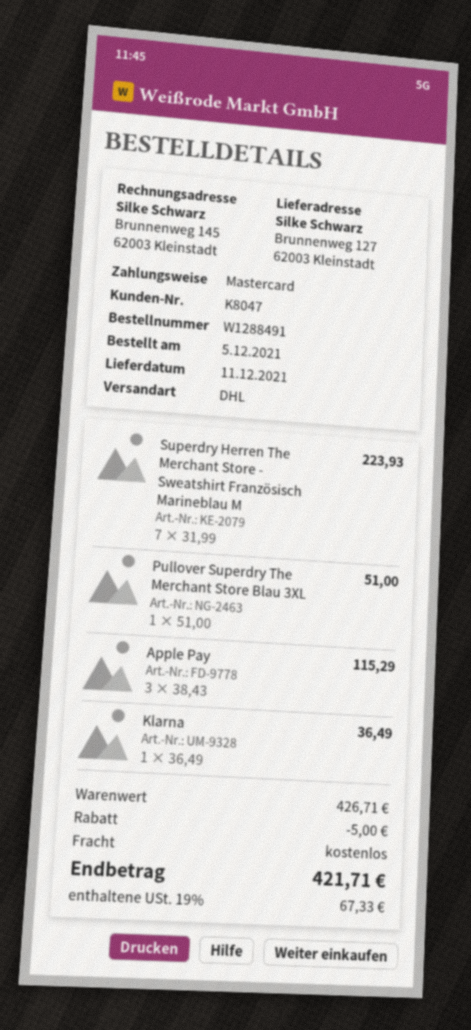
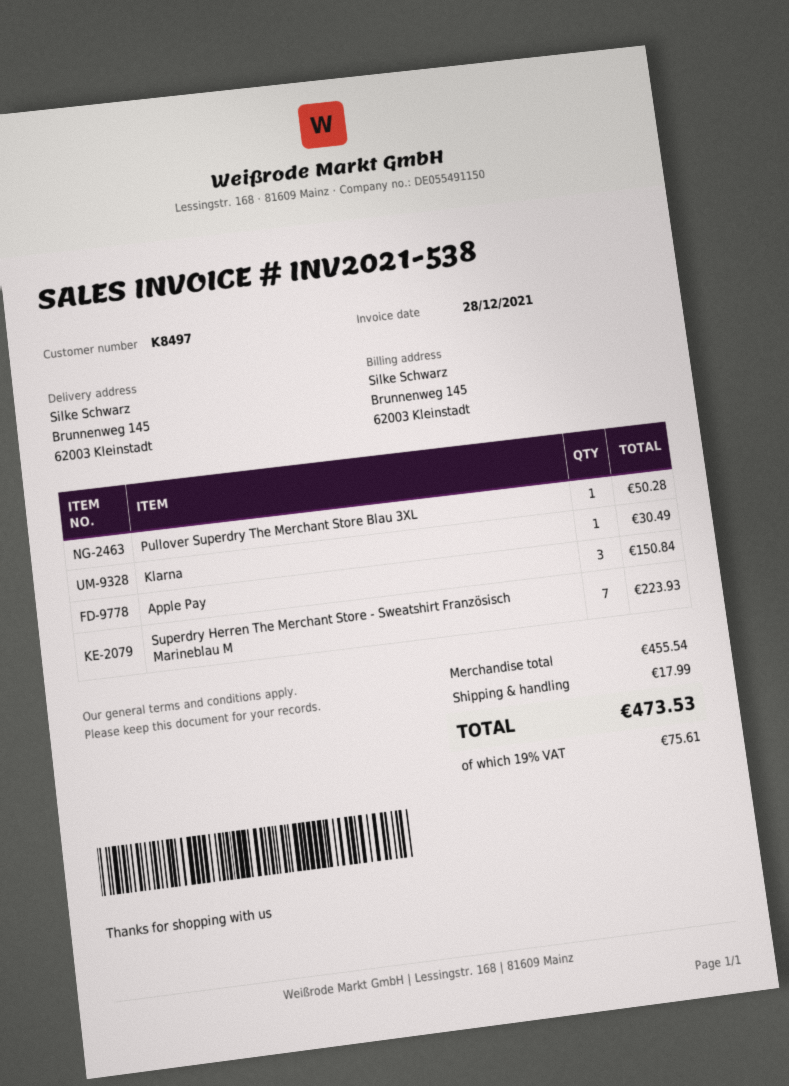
customer number: K8047 -> K8497
ship to: Brunnenweg 127, 62003 Kleinstadt -> Brunnenweg 145, 62003 Kleinstadt
Pullover Superdry The Merchant Store Blau 3XL: 1 for 51.00 -> 1 for 50.28
Apple Pay: 3 for 115.29 -> 3 for 150.84
Klarna: 1 for 36.49 -> 1 for 30.49
subtotal: 426.71 -> 455.54
discount: 5.00 -> none
shipping: 0.00 -> 17.99
tax: 19% = 67.33 -> 19% = 75.61
total: 421.71 -> 473.53

